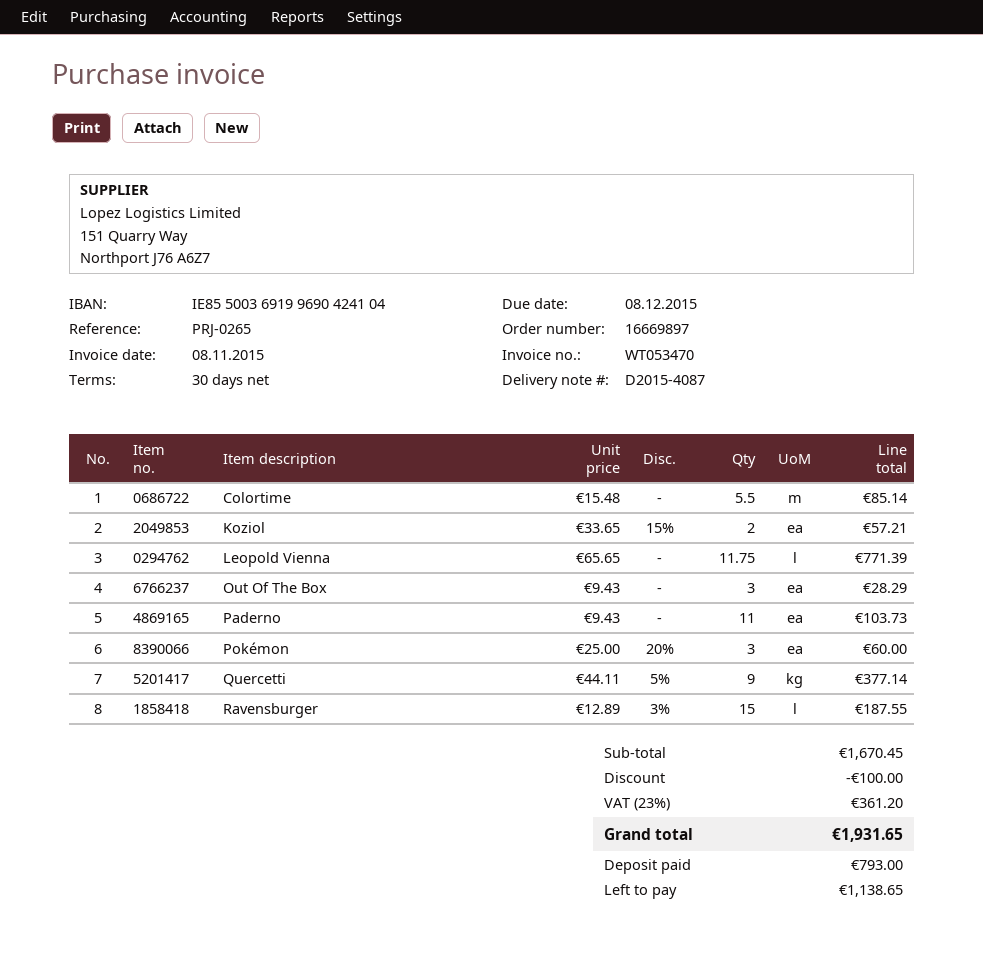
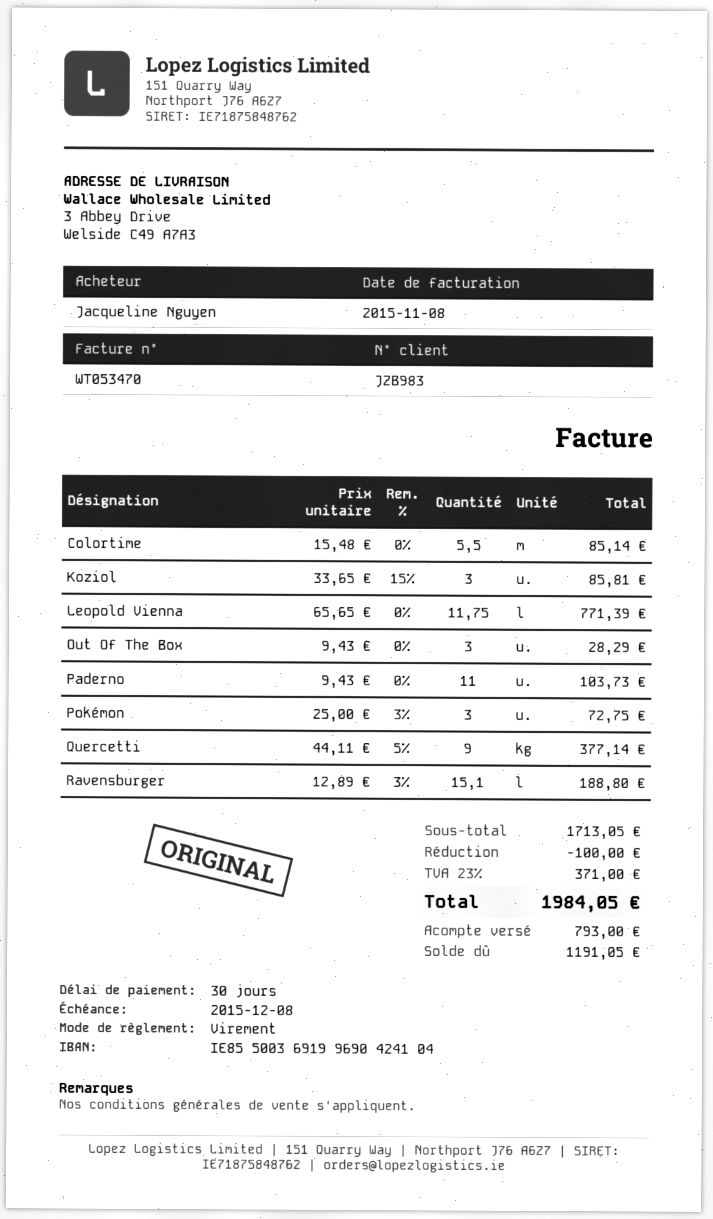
Koziol: 2 x 33.65 - 15% = 57.21 -> 3 x 33.65 - 15% = 85.81
Pokémon: 3 x 25.00 - 20% = 60.00 -> 3 x 25.00 - 3% = 72.75
Ravensburger: 15 x 12.89 - 3% = 187.55 -> 15.1 x 12.89 - 3% = 188.80
subtotal: 1670.45 -> 1713.05
tax: 23% = 361.20 -> 23% = 371.00
total: 1931.65 -> 1984.05
balance: 1138.65 -> 1191.05

